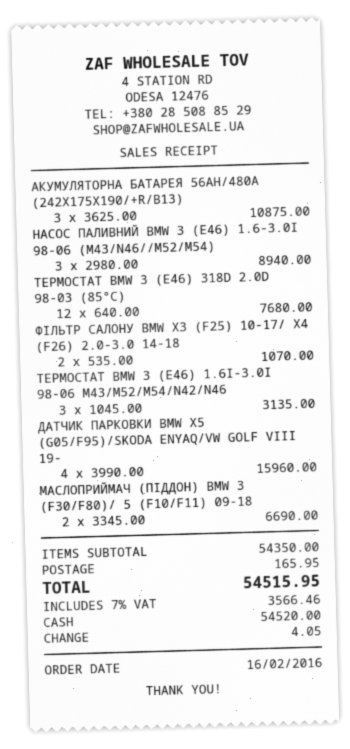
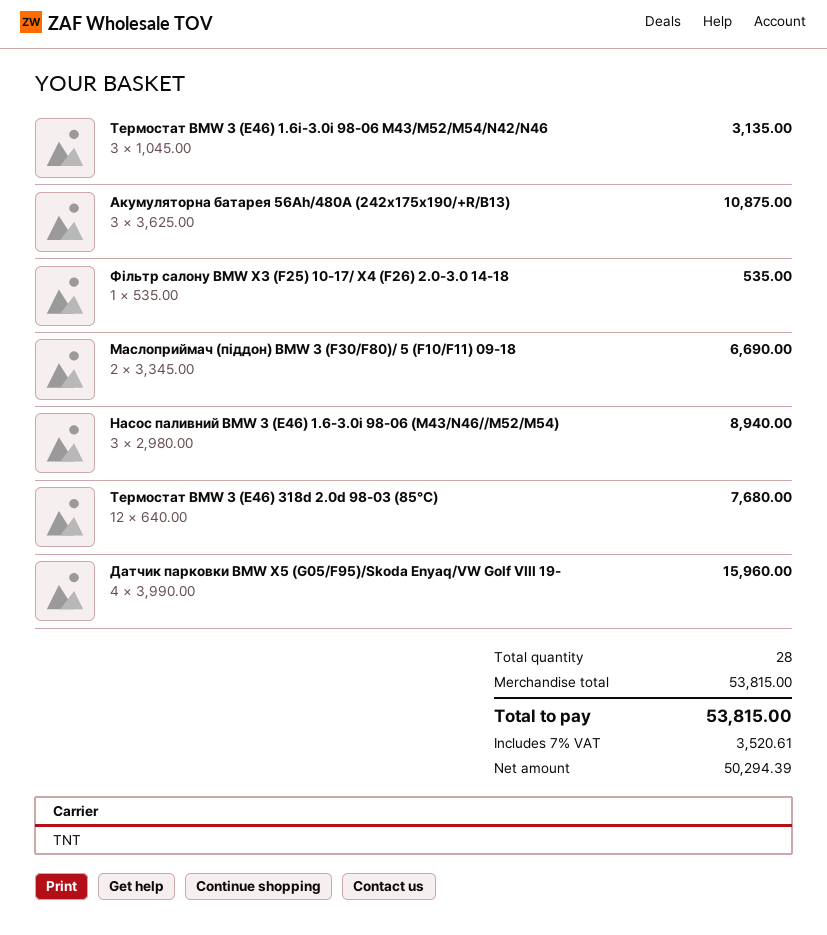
ФІЛЬТР САЛОНУ BMW X3 (F25) 10-17/ X4 (F26) 2.0-3.0 14-18: 2 x 535.00 = 1070.00 -> 1 x 535.00 = 535.00
subtotal: 54350.00 -> 53815.00
shipping: 165.95 -> none
tax: 7% = 3566.46 -> 7% = 3520.61
total: 54515.95 -> 53815.00

